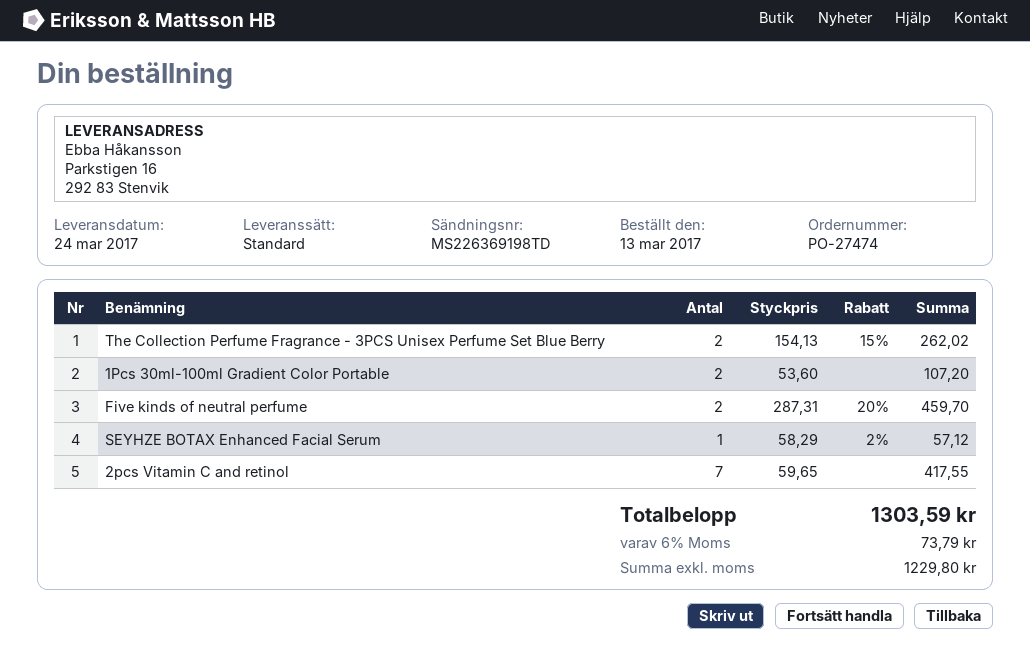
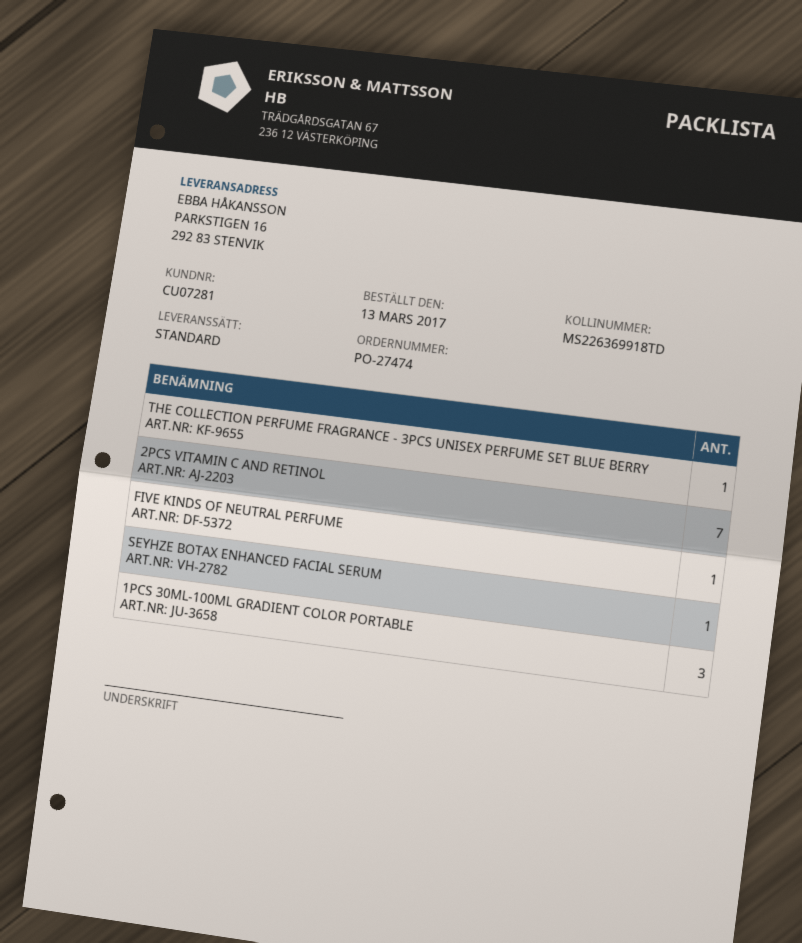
tracking number: MS226369198TD -> MS226369918TD
The Collection Perfume Fragrance - 3PCS Unisex Perfume Set Blue Berry: 2 -> 1
1Pcs 30ml-100ml Gradient Color Portable: 2 -> 3
Five kinds of neutral perfume: 2 -> 1

